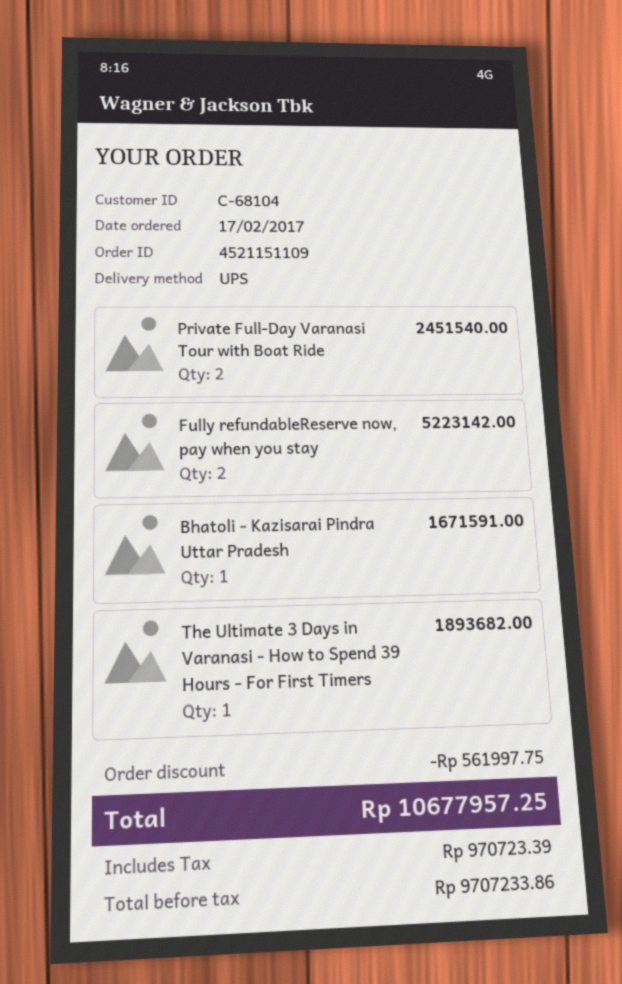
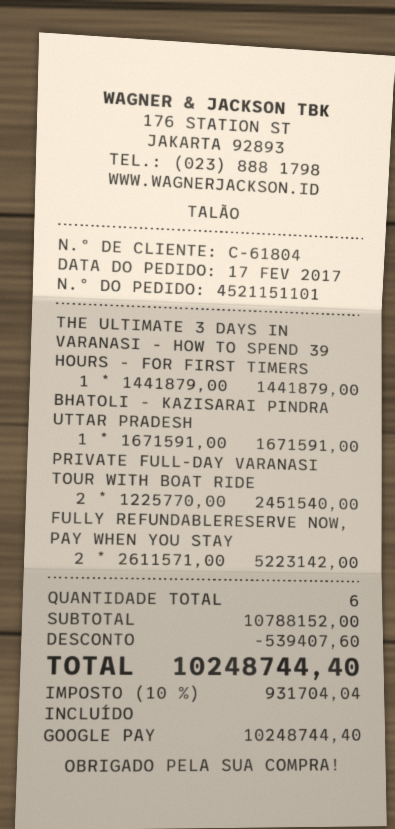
order number: 4521151109 -> 4521151101
customer number: C-68104 -> C-61804
The Ultimate 3 Days in Varanasi - How to Spend 39 Hours - For First Timers: 1 for 1893682.00 -> 1 for 1441879.00
discount: 561997.75 -> 539407.60
tax: 970723.39 -> 931704.04
total: 10677957.25 -> 10248744.40

